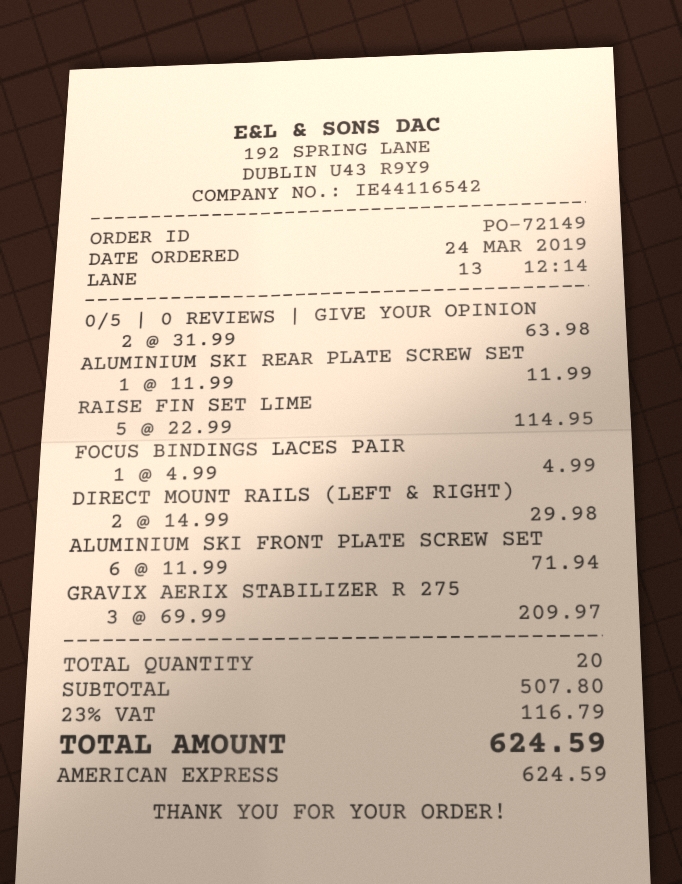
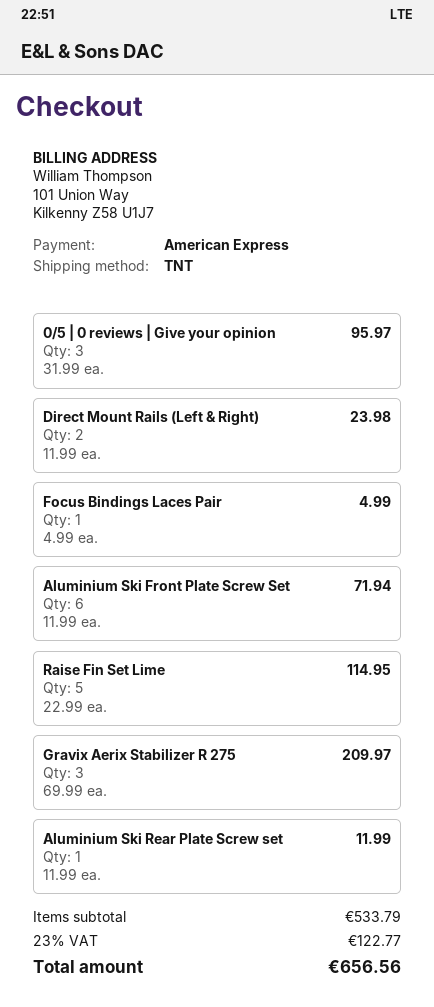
0/5 | 0 REVIEWS | GIVE YOUR OPINION: 2 x 31.99 = 63.98 -> 3 x 31.99 = 95.97
DIRECT MOUNT RAILS (LEFT & RIGHT): 2 x 14.99 = 29.98 -> 2 x 11.99 = 23.98
subtotal: 507.80 -> 533.79
tax: 23% = 116.79 -> 23% = 122.77
total: 624.59 -> 656.56

